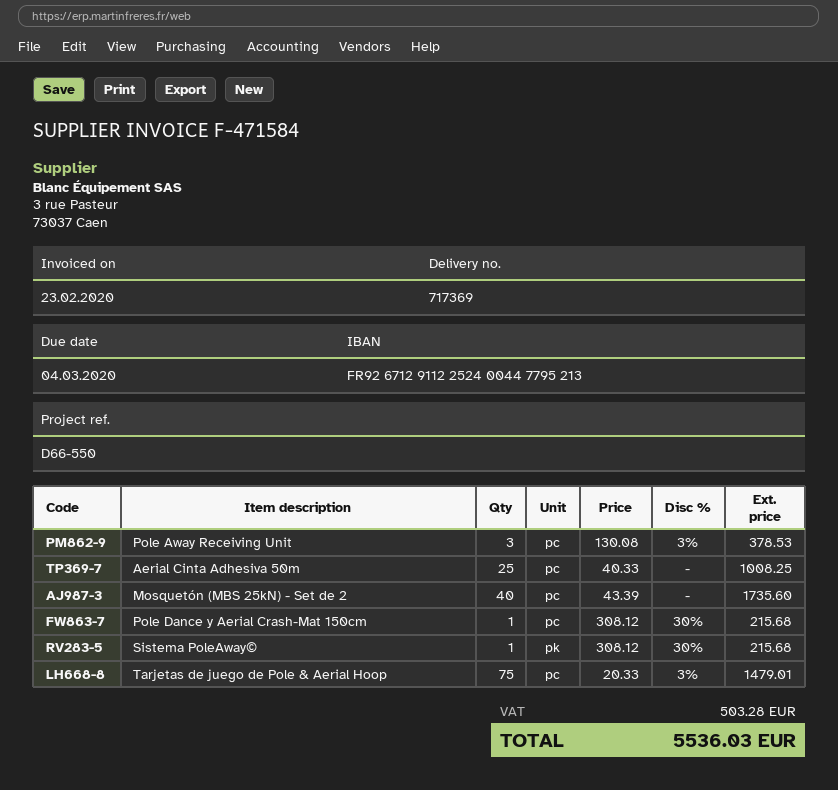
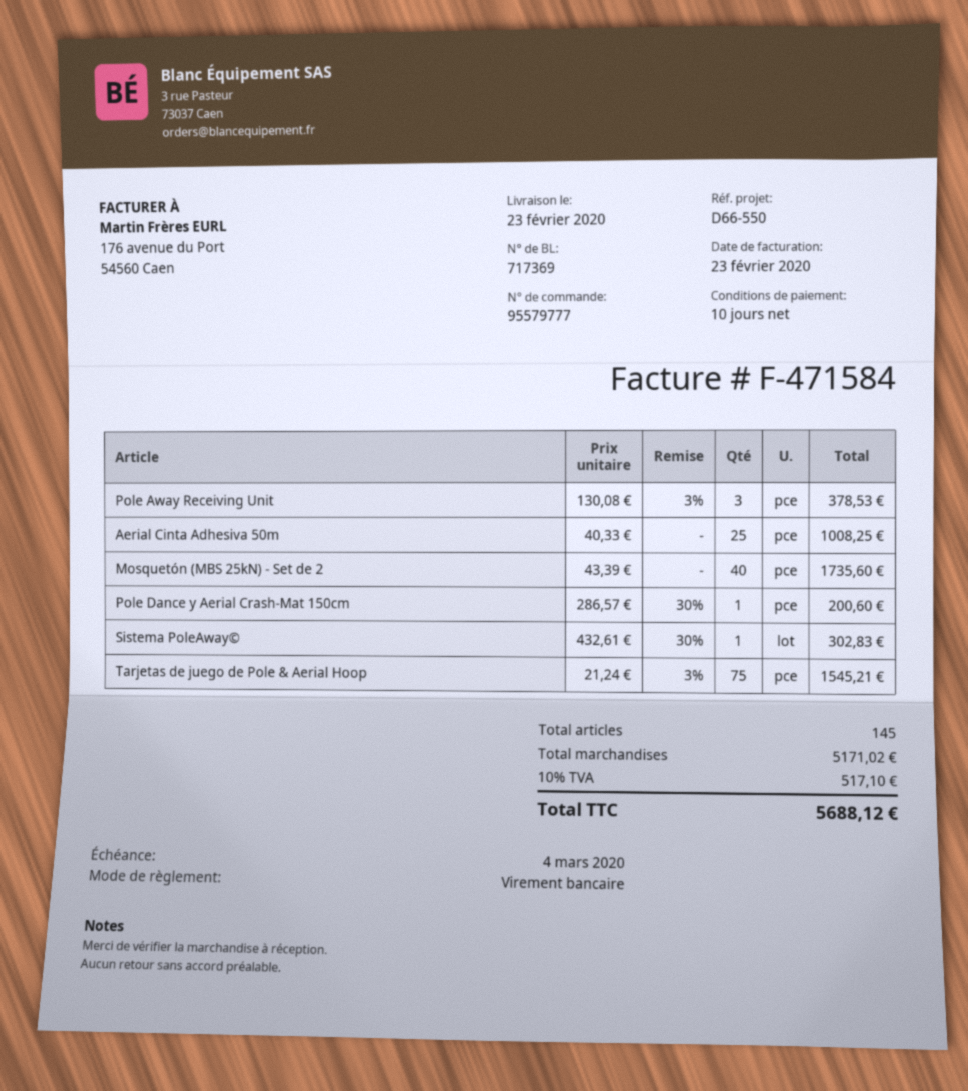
Pole Dance y Aerial Crash-Mat 150cm: 1 x 308.12 - 30% = 215.68 -> 1 x 286.57 - 30% = 200.60
Sistema PoleAway©: 1 x 308.12 - 30% = 215.68 -> 1 x 432.61 - 30% = 302.83
Tarjetas de juego de Pole & Aerial Hoop: 75 x 20.33 - 3% = 1479.01 -> 75 x 21.24 - 3% = 1545.21
tax: 503.28 -> 517.10
total: 5536.03 -> 5688.12

